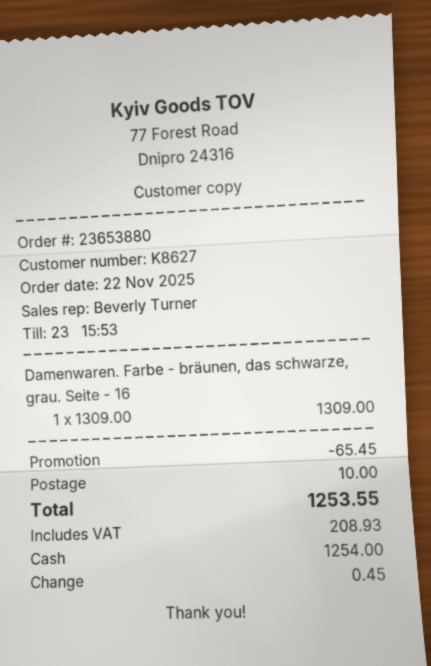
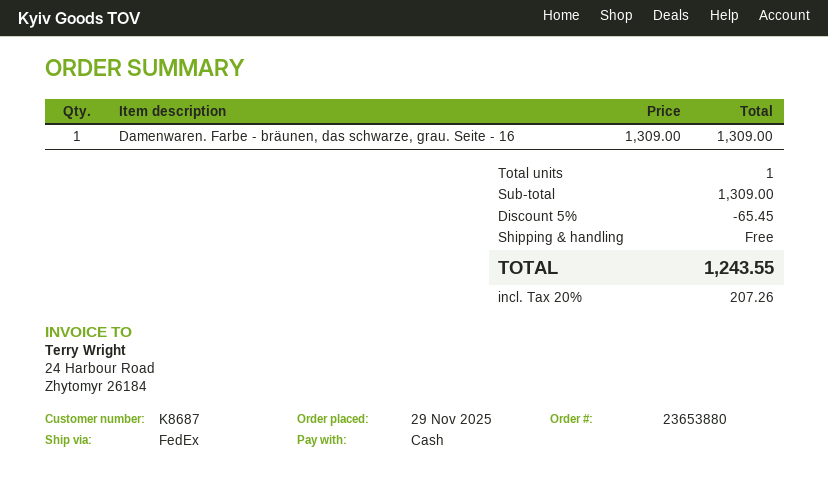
order date: 2025-11-22 -> 2025-11-29
customer number: K8627 -> K8687
shipping: 10.00 -> 0.00
tax: 208.93 -> 207.26
total: 1253.55 -> 1243.55

